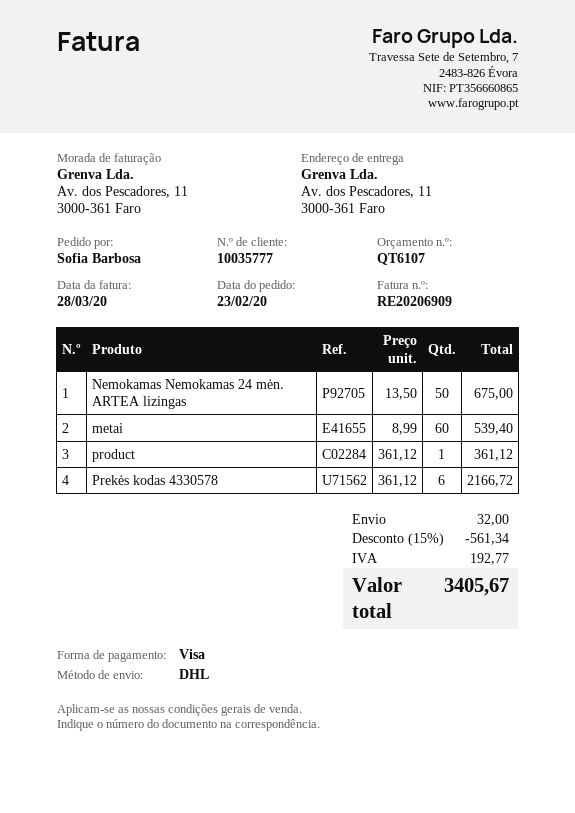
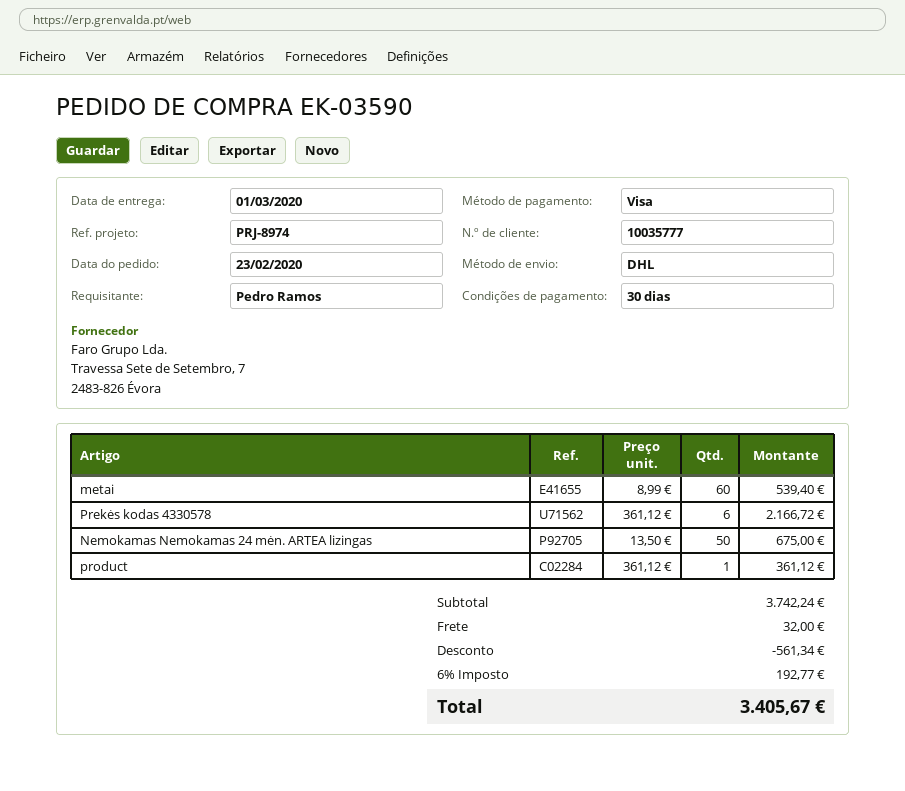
ordered by: Sofia Barbosa -> Pedro Ramos

